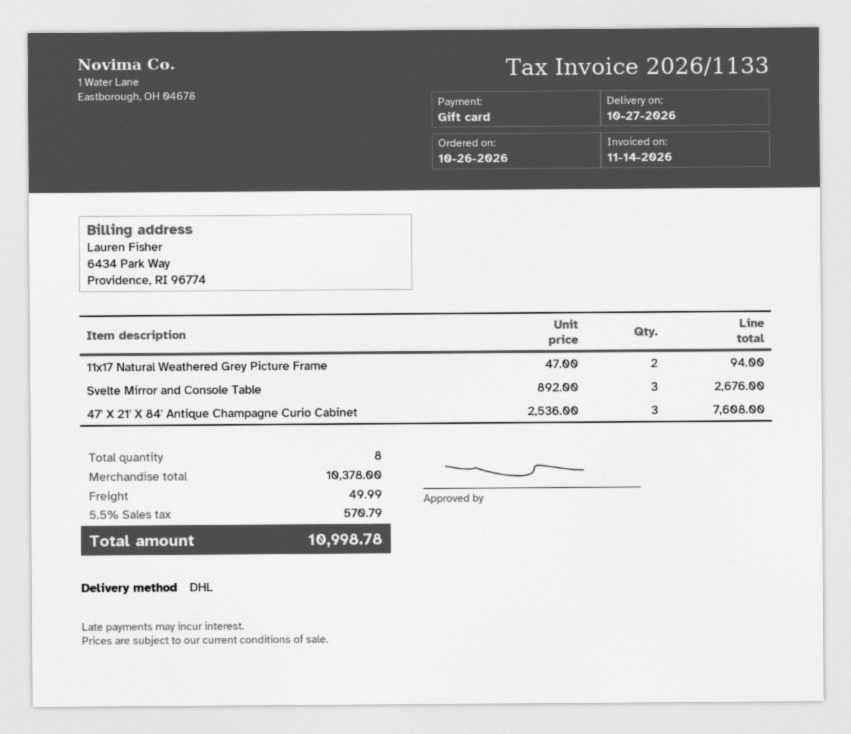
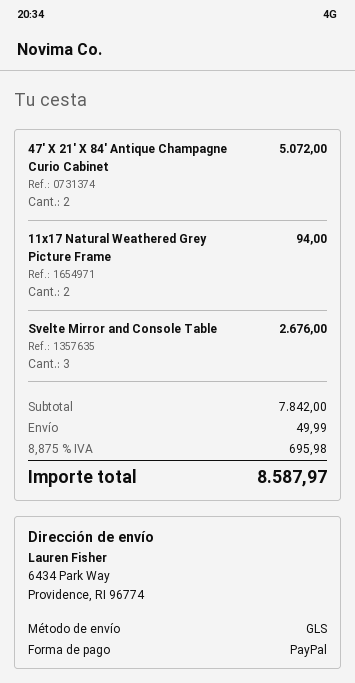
payment method: gift card -> PayPal
shipping method: DHL -> GLS
47' X 21' X 84' Antique Champagne Curio Cabinet: 3 for 7608.00 -> 2 for 5072.00
subtotal: 10378.00 -> 7842.00
tax: 5.5% = 570.79 -> 8.875% = 695.98
total: 10998.78 -> 8587.97

